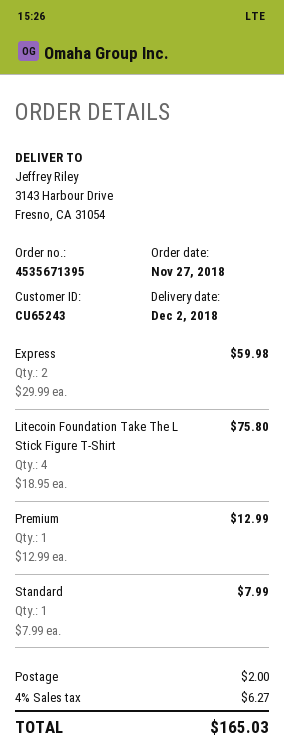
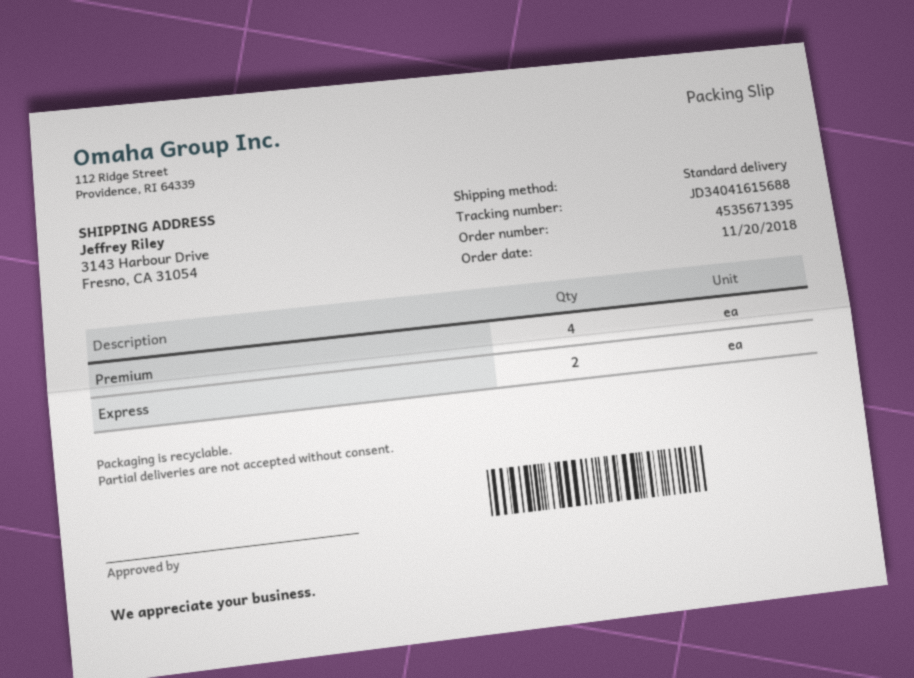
order date: 2018-11-27 -> 2018-11-20
Litecoin Foundation Take The L Stick Figure T-Shirt: 4 -> none
Premium: 1 -> 4
Standard: 1 -> none

